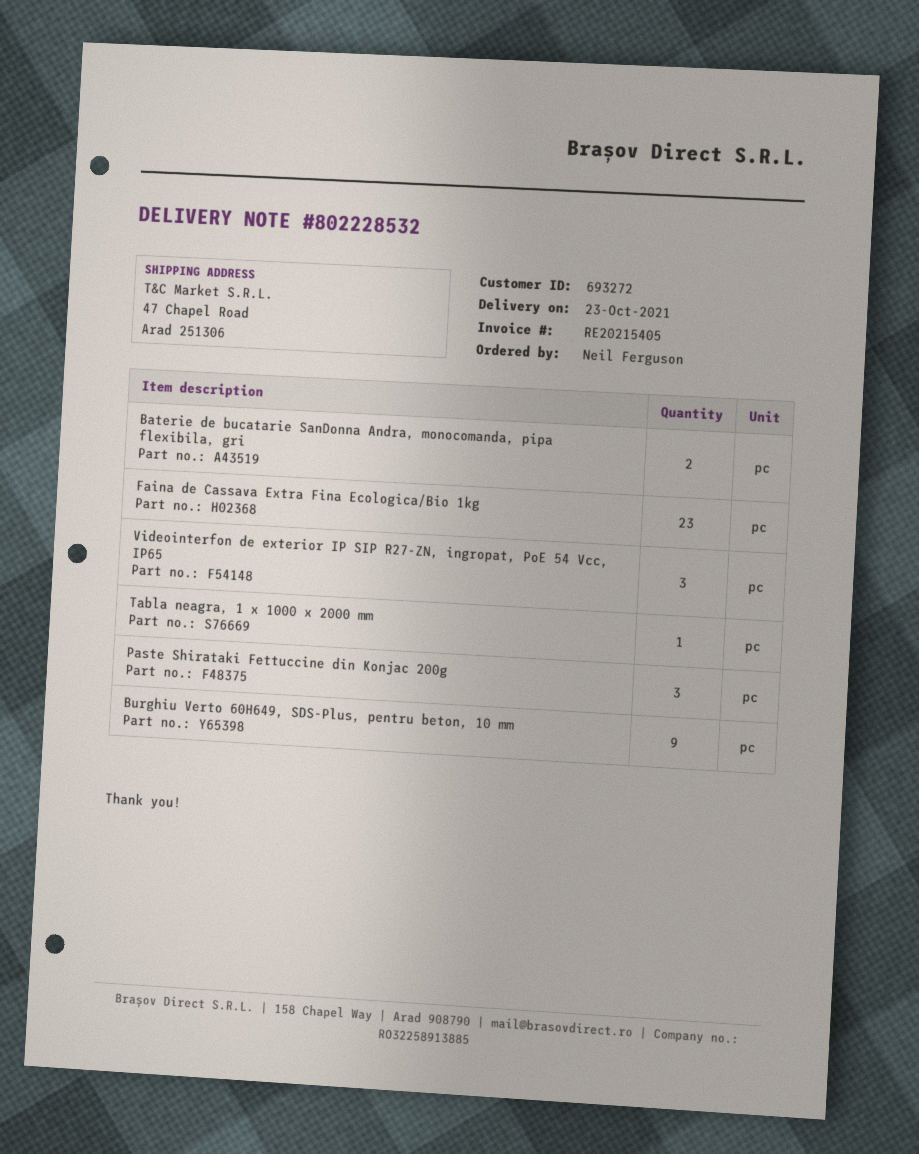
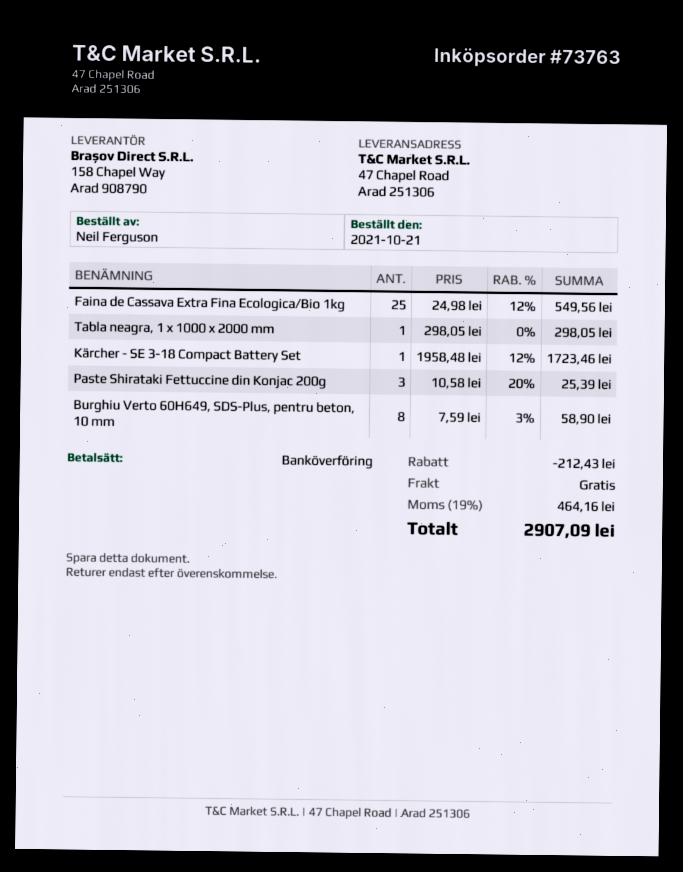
Baterie de bucatarie SanDonna Andra, monocomanda, pipa flexibila, gri: 2 -> none
Faina de Cassava Extra Fina Ecologica/Bio 1kg: 23 -> 25
Videointerfon de exterior IP SIP R27-ZN, ingropat, PoE 54 Vcc, IP65: 3 -> none
Burghiu Verto 60H649, SDS-Plus, pentru beton, 10 mm: 9 -> 8
Kärcher - SE 3-18 Compact Battery Set: none -> 1

